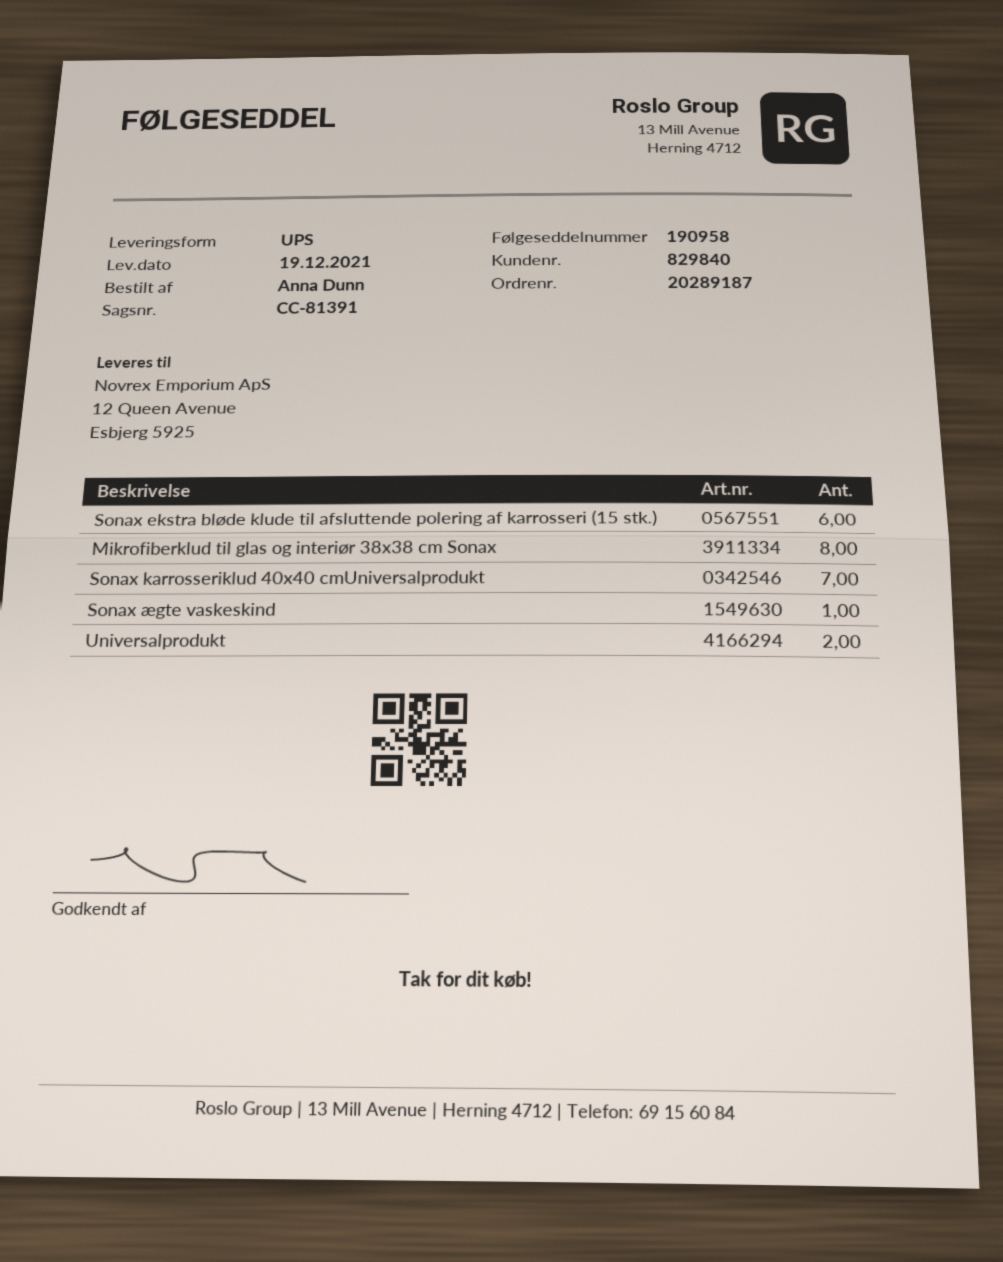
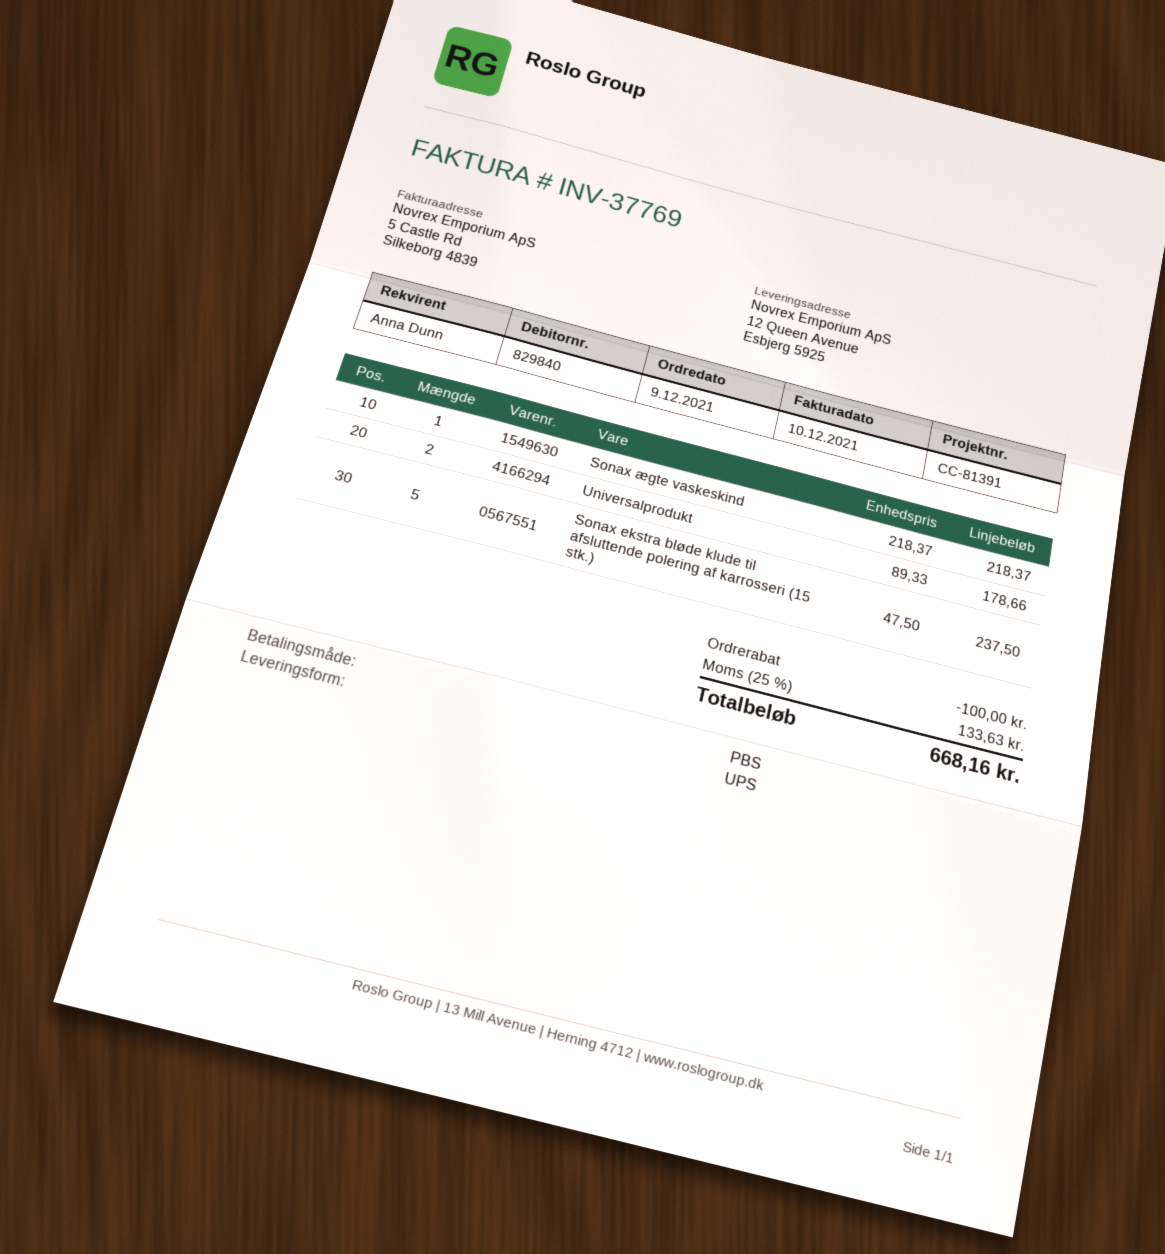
Sonax ekstra bløde klude til afsluttende polering af karrosseri (15 stk.): 6 -> 5
Mikrofiberklud til glas og interiør 38x38 cm Sonax: 8 -> none
Sonax karrosseriklud 40x40 cmUniversalprodukt: 7 -> none

